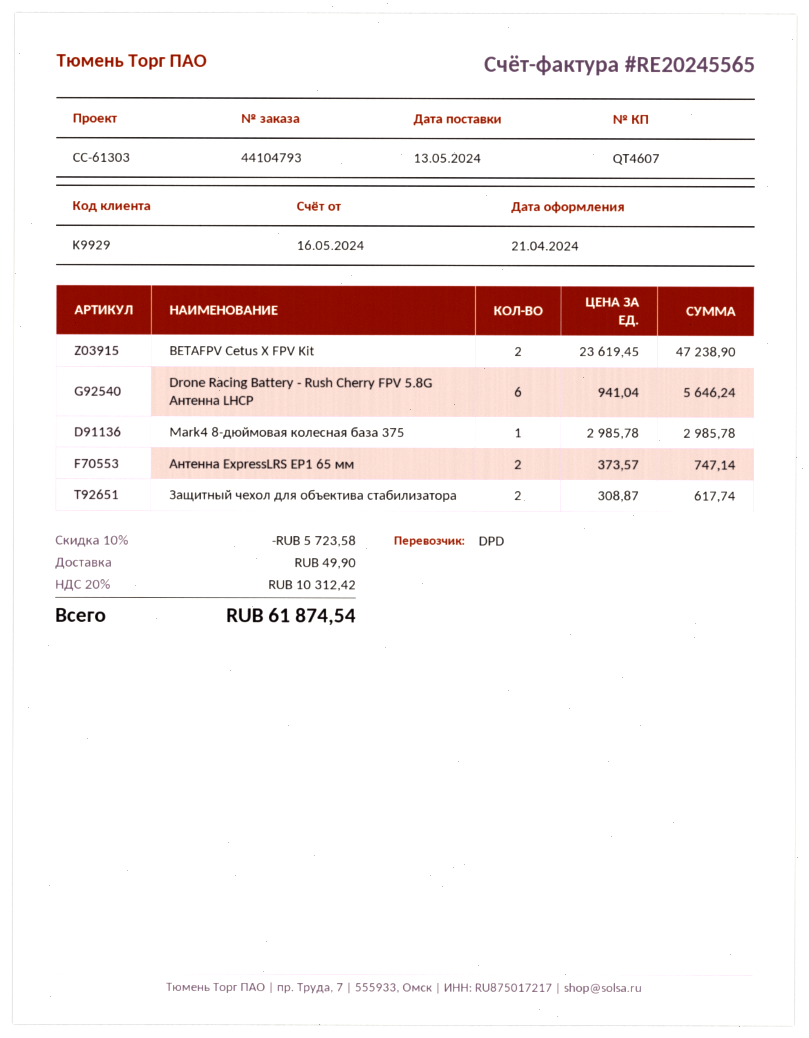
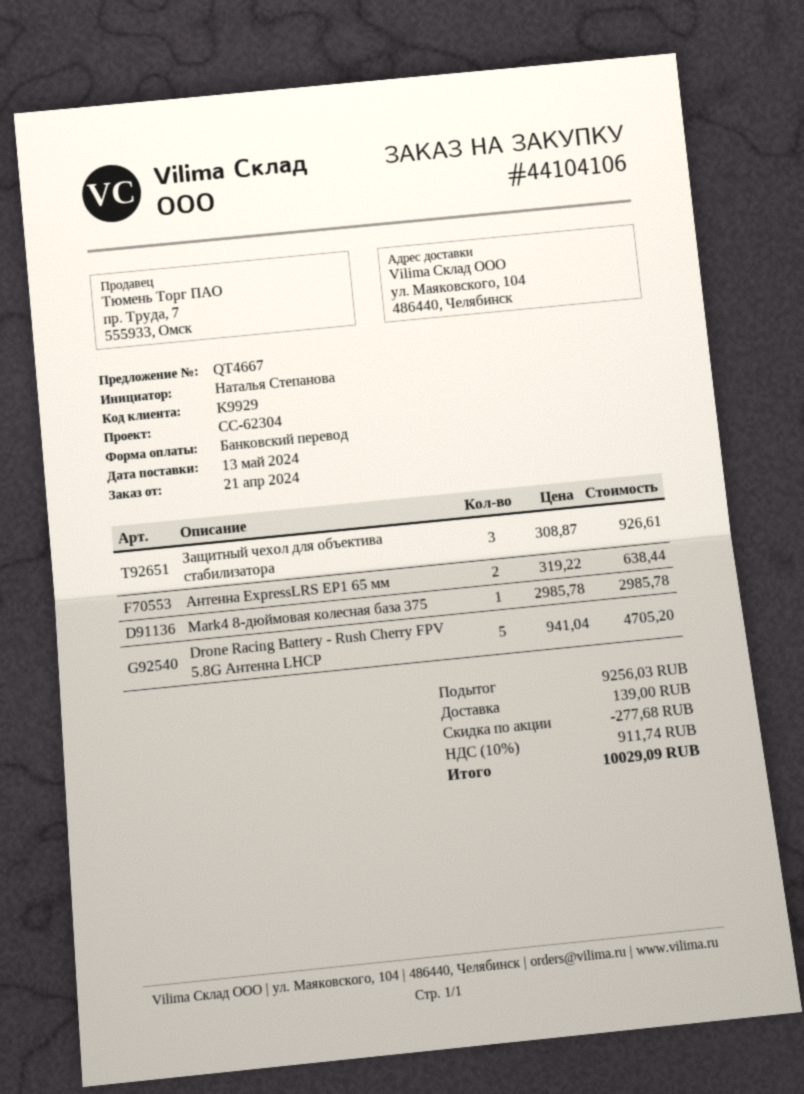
quote number: QT4607 -> QT4667
order number: 44104793 -> 44104106
reference: CC-61303 -> CC-62304
BETAFPV Cetus X FPV Kit: 2 x 23619.45 = 47238.90 -> none
Drone Racing Battery - Rush Cherry FPV 5.8G Антенна LHCP: 6 x 941.04 = 5646.24 -> 5 x 941.04 = 4705.20
Антенна ExpressLRS EP1 65 мм: 2 x 373.57 = 747.14 -> 2 x 319.22 = 638.44
Защитный чехол для объектива стабилизатора: 2 x 308.87 = 617.74 -> 3 x 308.87 = 926.61
discount: 5723.58 -> 277.68
shipping: 49.90 -> 139.00
tax: 20% = 10312.42 -> 10% = 911.74
total: 61874.54 -> 10029.09

